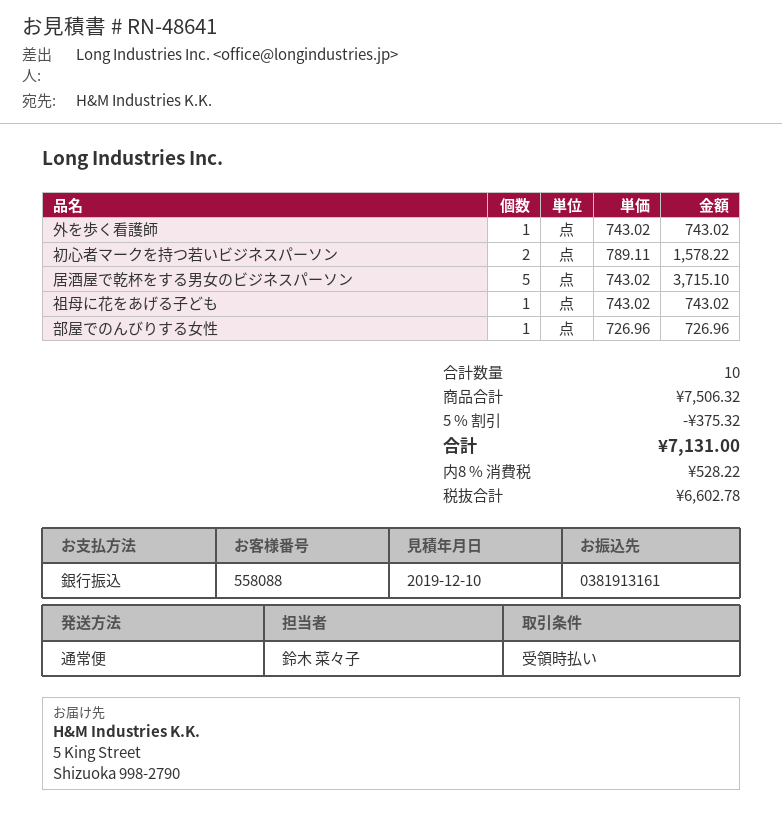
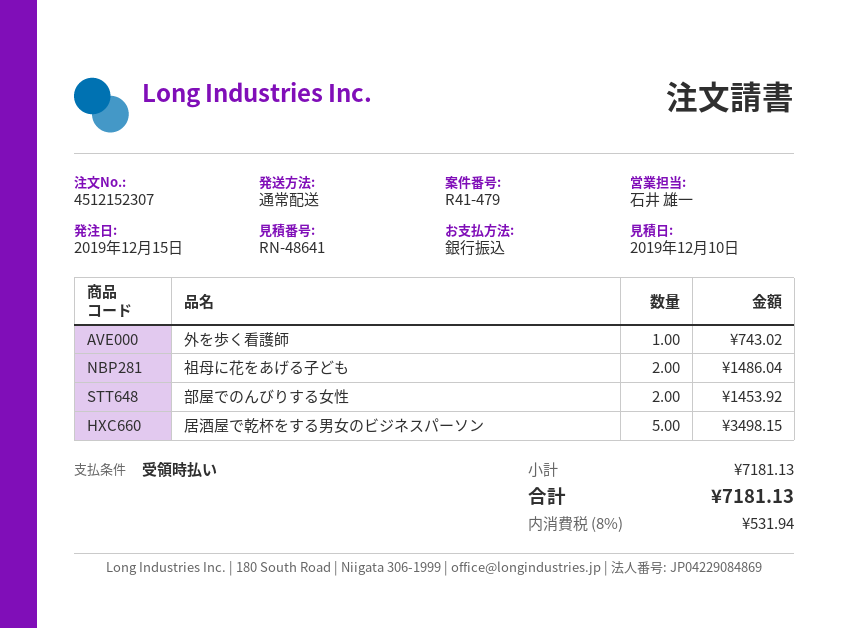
sales rep: 鈴木 菜々子 -> 石井 雄一
初心者マークを持つ若いビジネスパーソン: 2 for 1578.22 -> none
居酒屋で乾杯をする男女のビジネスパーソン: 5 for 3715.10 -> 5 for 3498.15
祖母に花をあげる子ども: 1 for 743.02 -> 2 for 1486.04
部屋でのんびりする女性: 1 for 726.96 -> 2 for 1453.92
subtotal: 7506.32 -> 7181.13
discount: 5% = 375.32 -> none
tax: 8% = 528.22 -> 8% = 531.94
total: 7131.00 -> 7181.13

